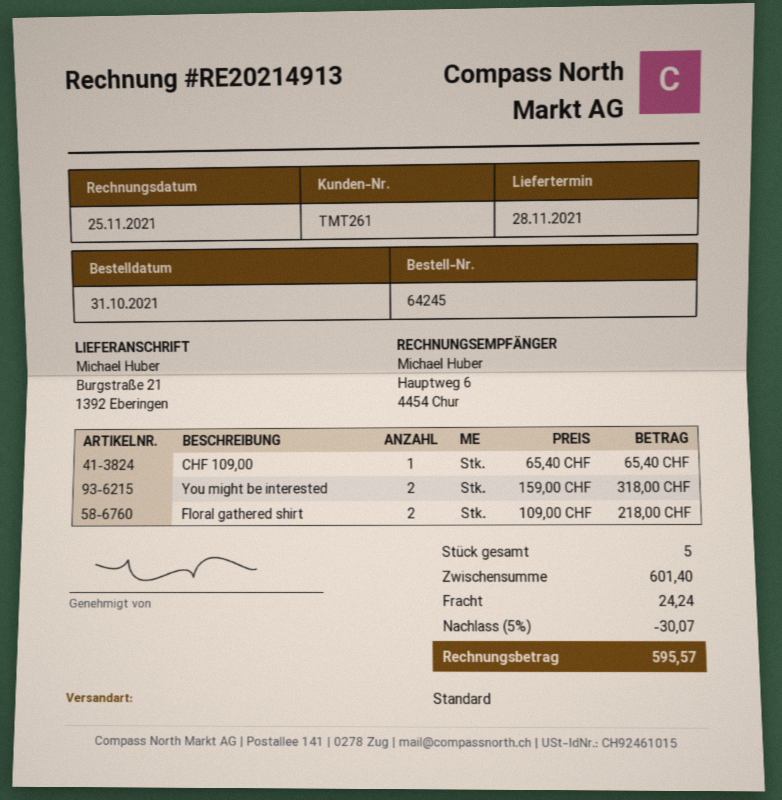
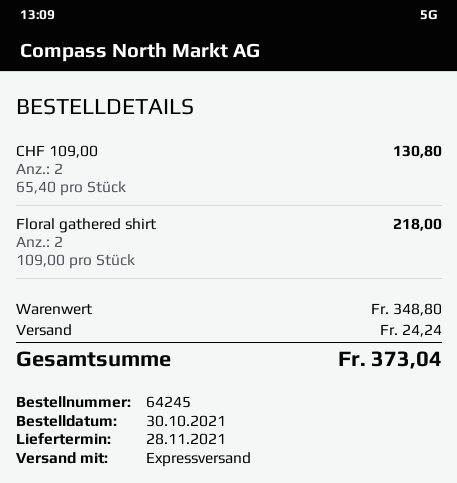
order date: 2021-10-31 -> 2021-10-30
shipping method: standard -> express
CHF 109,00: 1 x 65.40 = 65.40 -> 2 x 65.40 = 130.80
You might be interested: 2 x 159.00 = 318.00 -> none
subtotal: 601.40 -> 348.80
discount: 5% = 30.07 -> none
total: 595.57 -> 373.04

